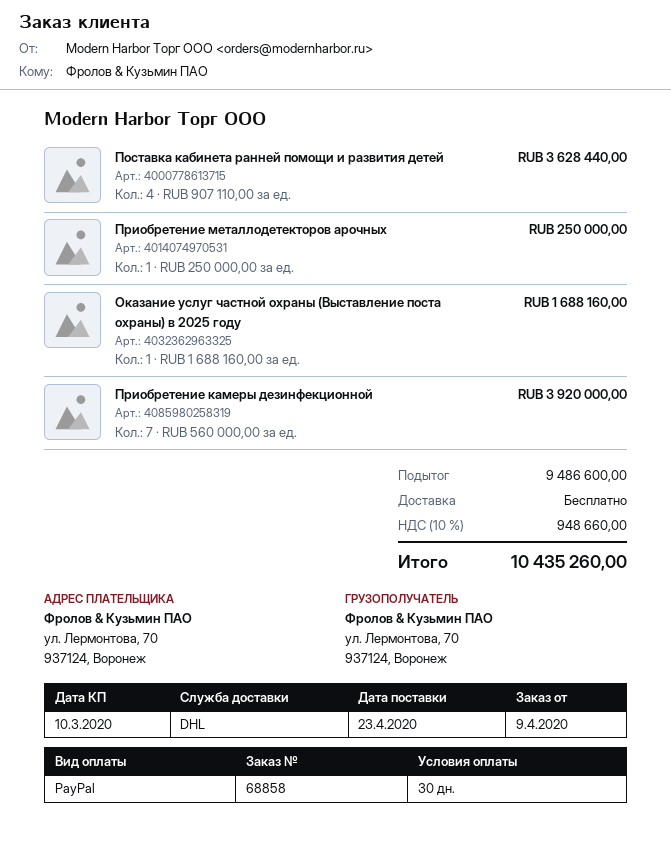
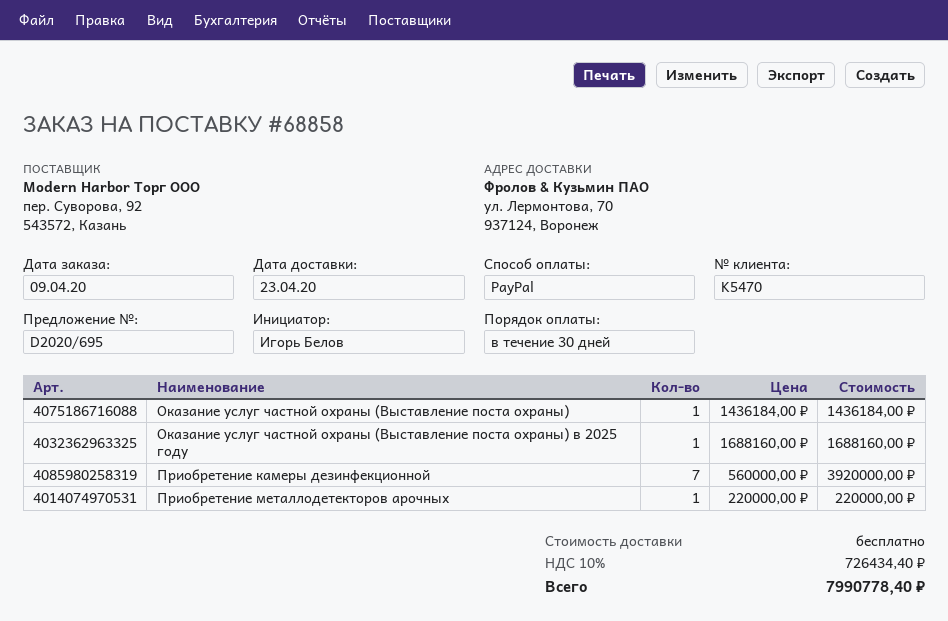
Поставка кабинета ранней помощи и развития детей: 4 x 907110.00 = 3628440.00 -> none
Приобретение металлодетекторов арочных: 1 x 250000.00 = 250000.00 -> 1 x 220000.00 = 220000.00
Оказание услуг частной охраны (Выставление поста охраны): none -> 1 x 1436184.00 = 1436184.00
tax: 10% = 948660.00 -> 10% = 726434.40
total: 10435260.00 -> 7990778.40

